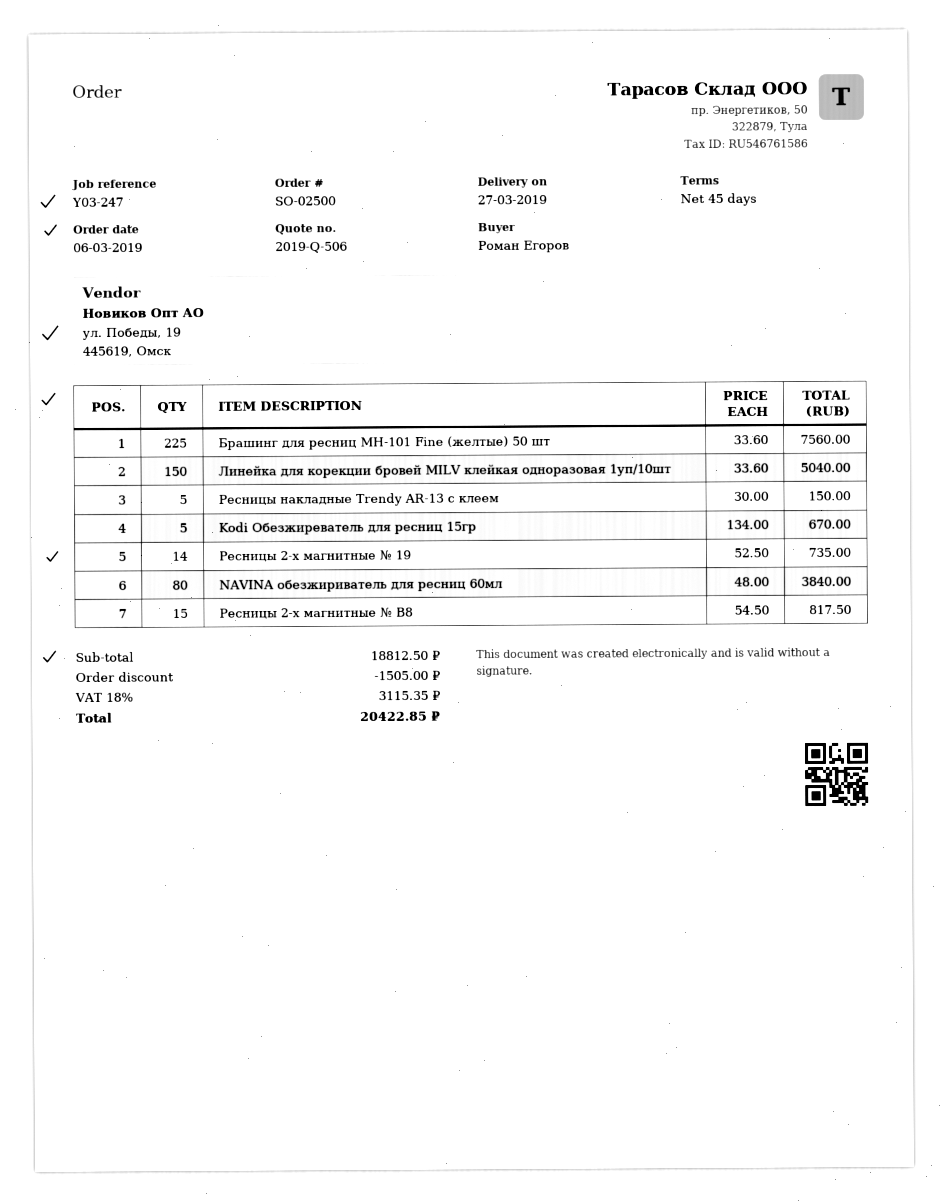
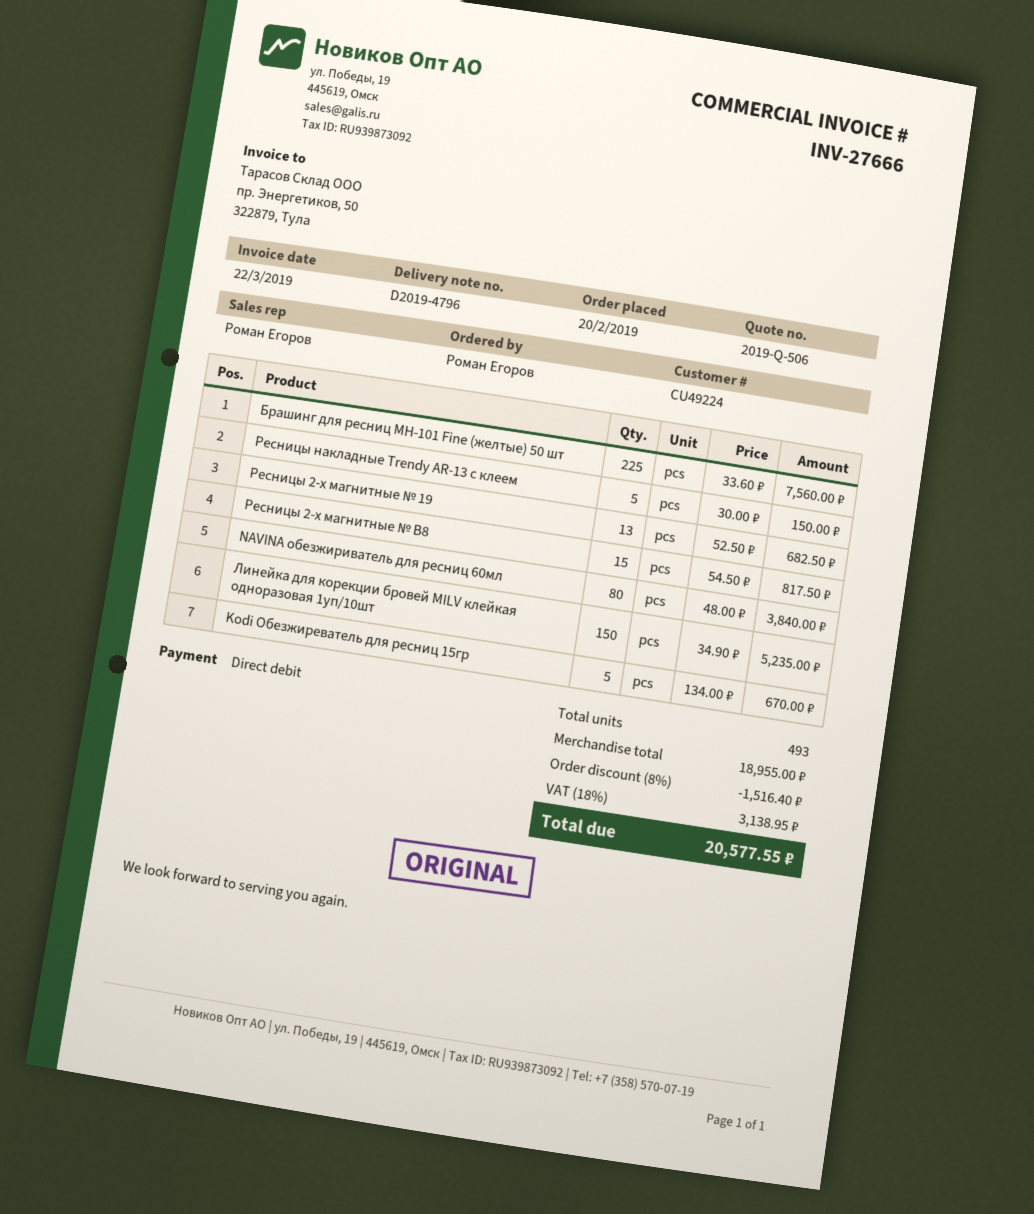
order date: 2019-03-06 -> 2019-02-20
Линейка для корекции бровей MILV клейкая одноразовая 1уп/10шт: 150 x 33.60 = 5040.00 -> 150 x 34.90 = 5235.00
Ресницы 2-х магнитные № 19: 14 x 52.50 = 735.00 -> 13 x 52.50 = 682.50
subtotal: 18812.50 -> 18955.00
discount: 1505.00 -> 1516.40
tax: 18% = 3115.35 -> 18% = 3138.95
total: 20422.85 -> 20577.55

